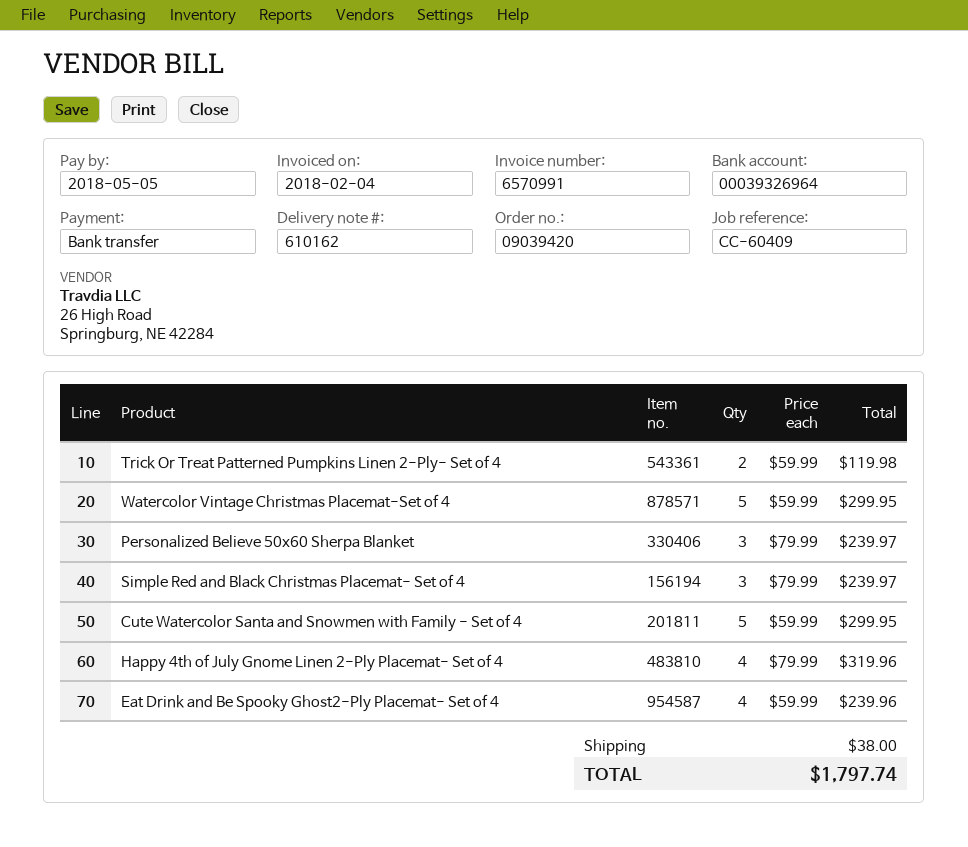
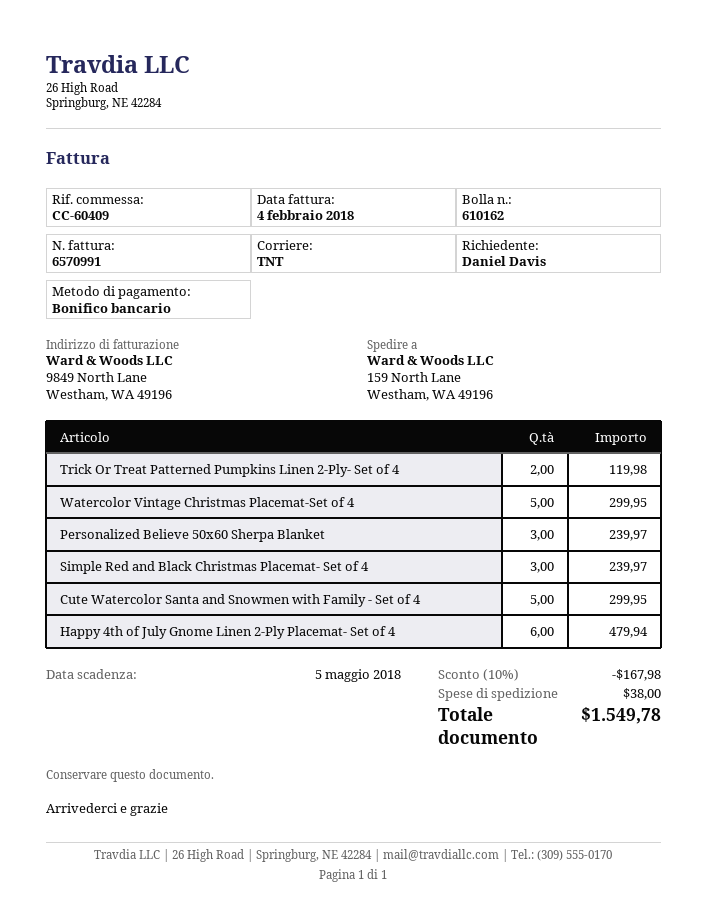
Happy 4th of July Gnome Linen 2-Ply Placemat- Set of 4: 4 for 319.96 -> 6 for 479.94
Eat Drink and Be Spooky Ghost2-Ply Placemat- Set of 4: 4 for 239.96 -> none
discount: none -> 10% = 167.98
total: 1797.74 -> 1549.78

